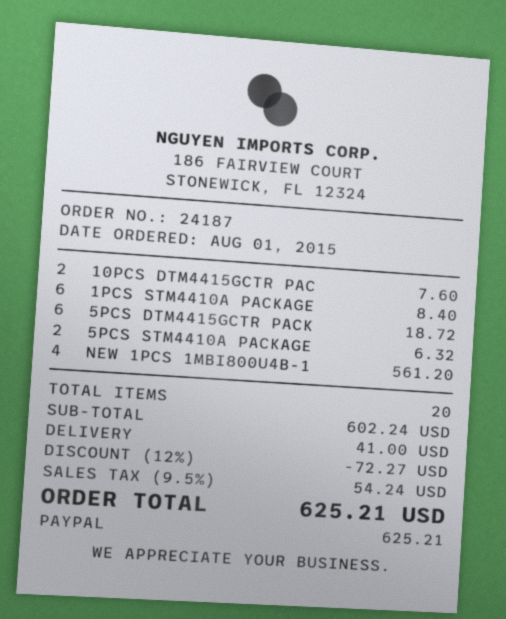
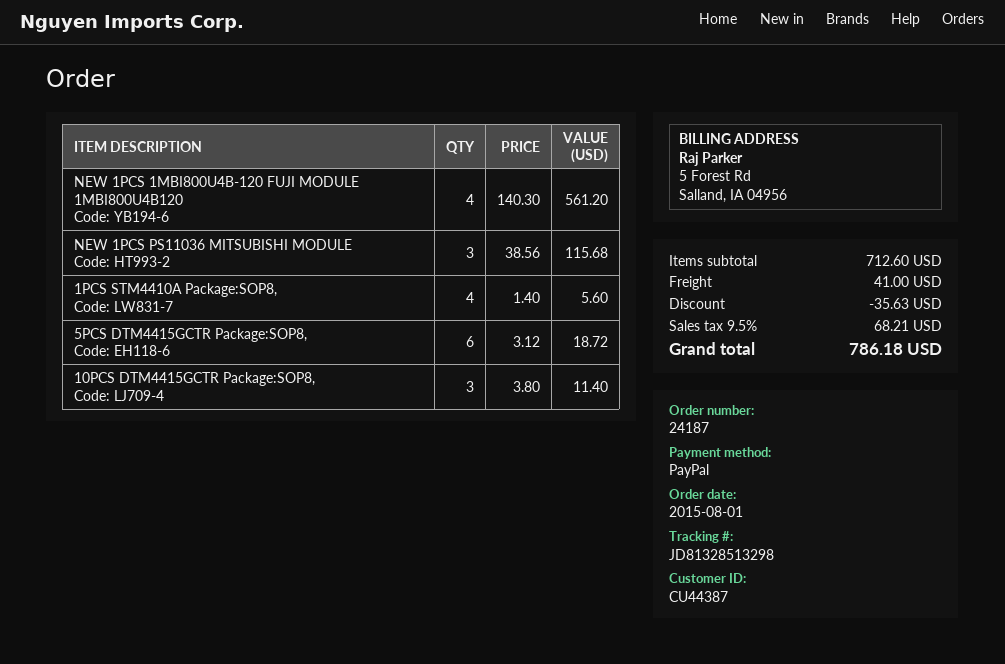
10PCS DTM4415GCTR PAC: 2 for 7.60 -> 3 for 11.40
1PCS STM4410A PACKAGE: 6 for 8.40 -> 4 for 5.60
5PCS STM4410A PACKAGE: 2 for 6.32 -> none
NEW 1PCS PS11036 MITSUBISHI MODULE: none -> 3 for 115.68
subtotal: 602.24 -> 712.60
discount: 72.27 -> 35.63
tax: 9.5% = 54.24 -> 9.5% = 68.21
total: 625.21 -> 786.18

